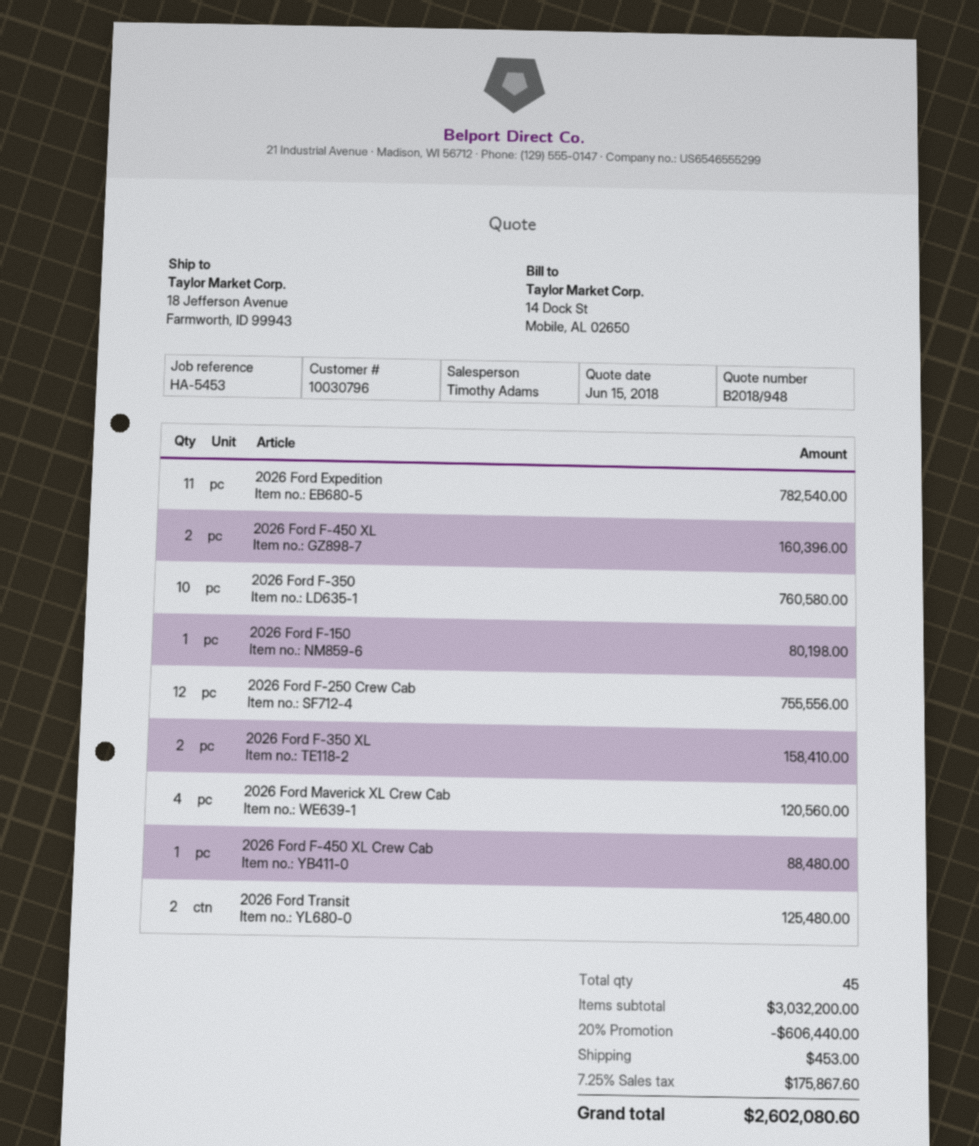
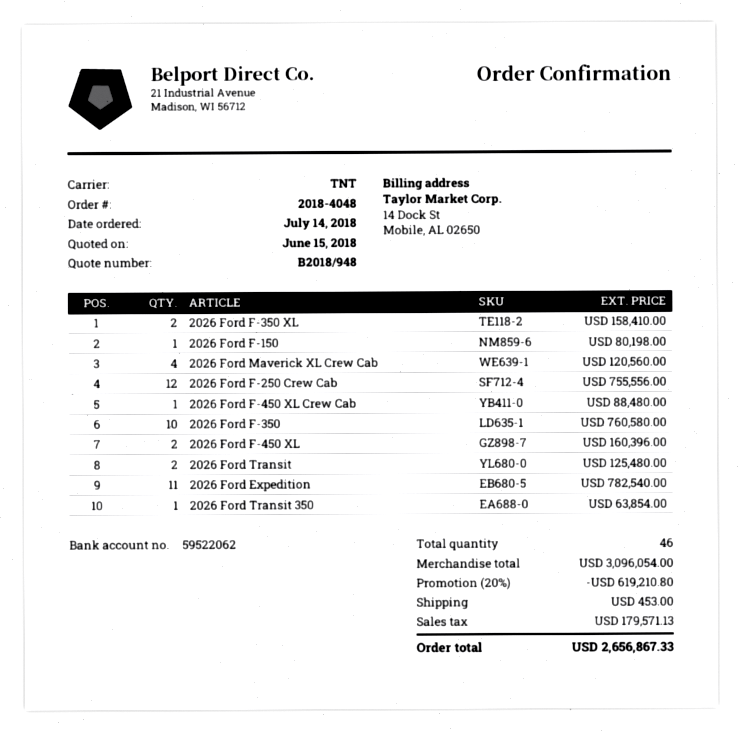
2026 Ford Transit 350: none -> 1 for 63854.00
total quantity: 45 -> 46
subtotal: 3032200.00 -> 3096054.00
discount: 20% = 606440.00 -> 20% = 619210.80
tax: 175867.60 -> 179571.13
total: 2602080.60 -> 2656867.33

